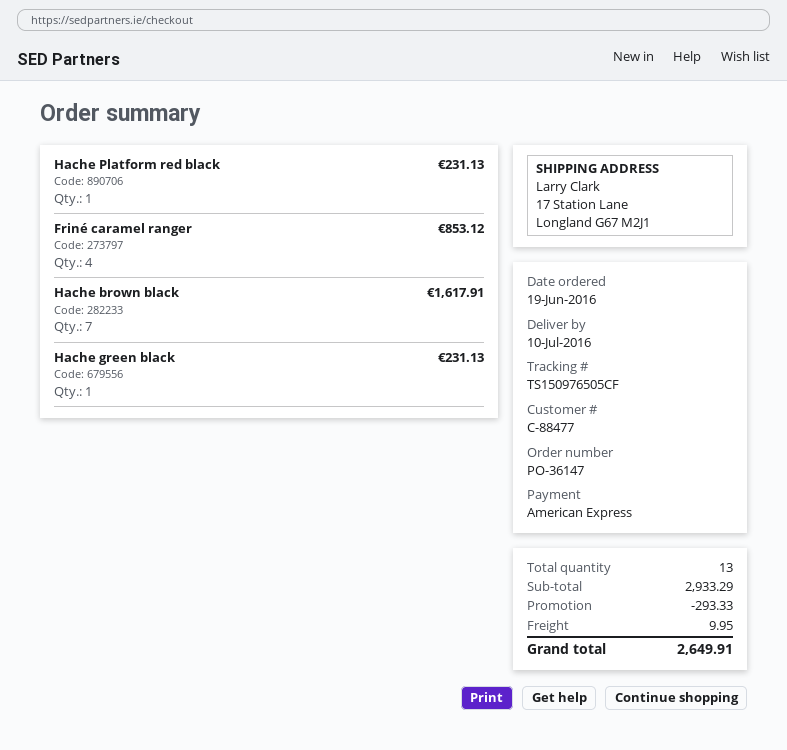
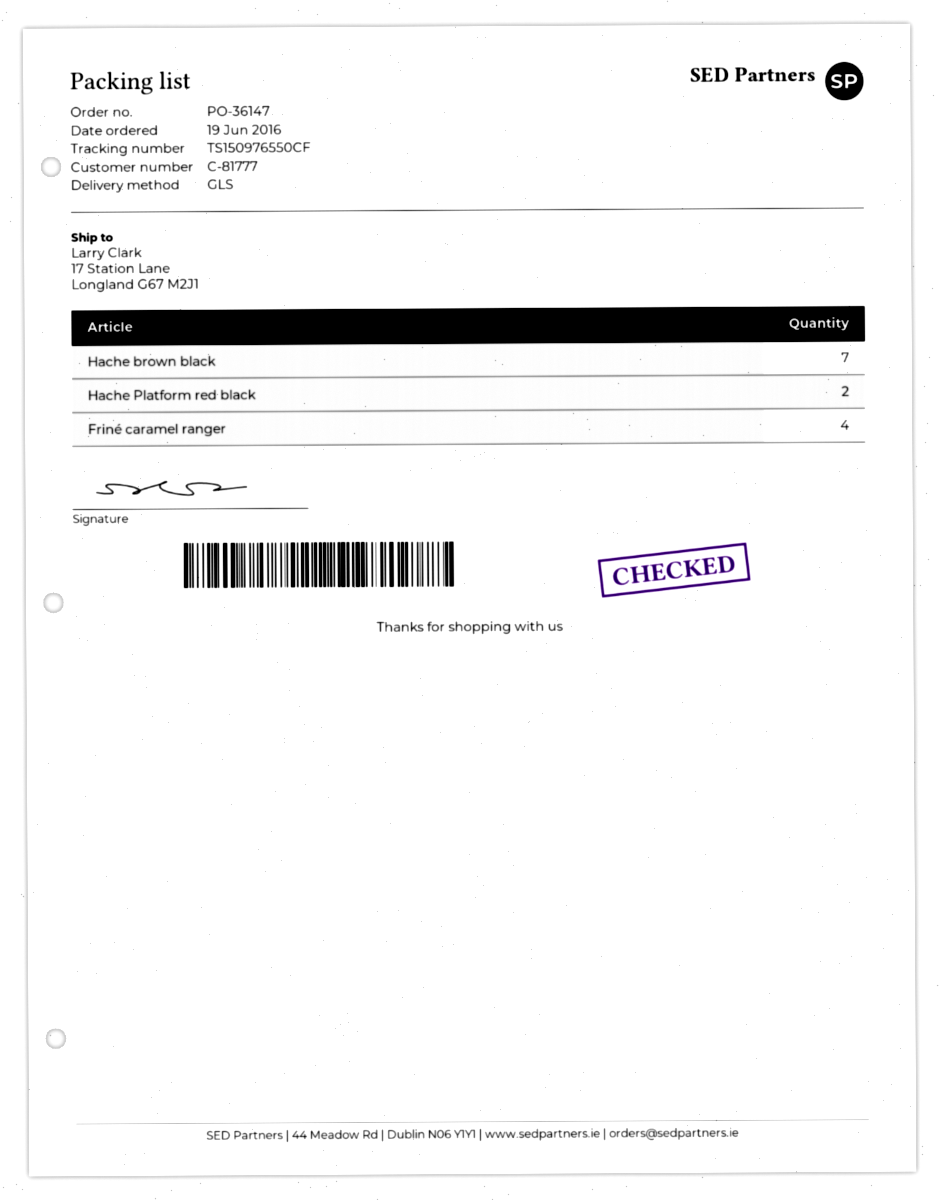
customer number: C-88477 -> C-81777
tracking number: TS150976505CF -> TS150976550CF
Hache Platform red black: 1 -> 2
Hache green black: 1 -> none

